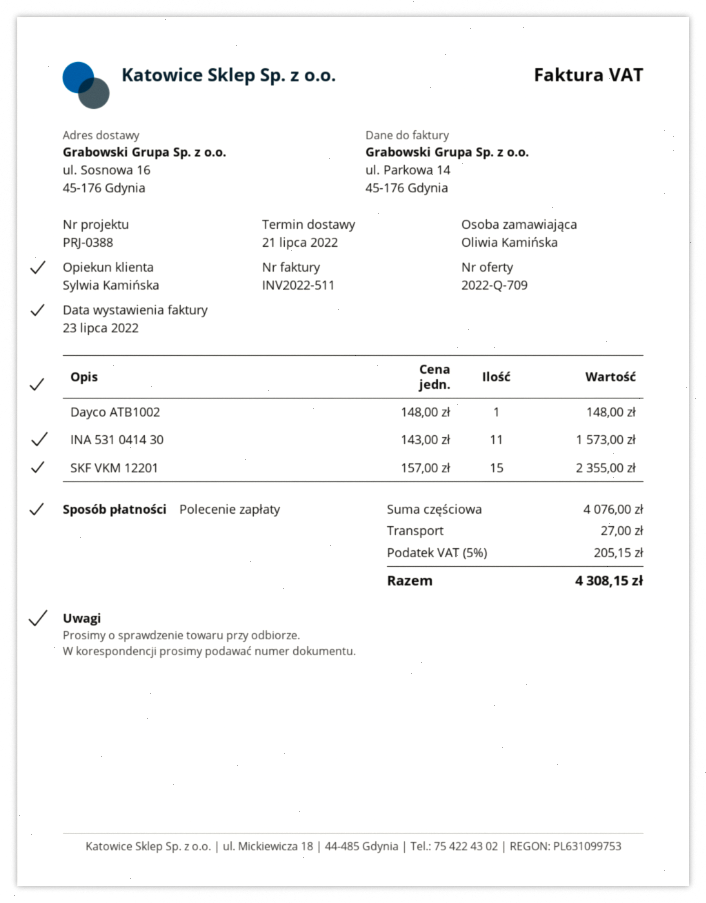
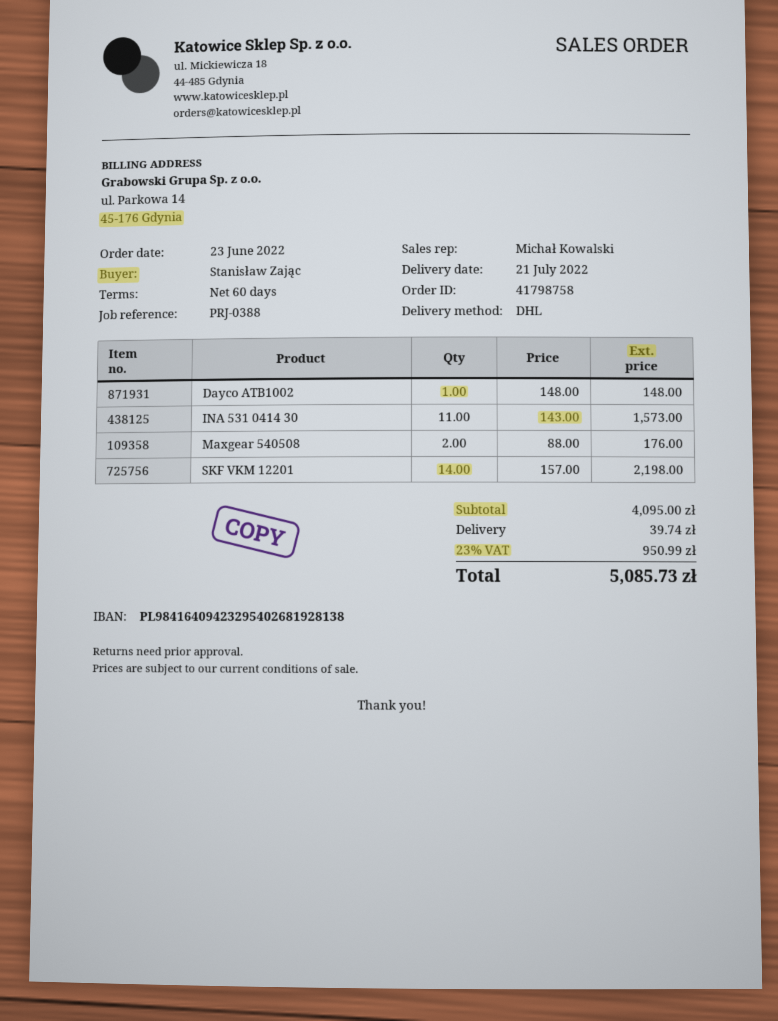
ordered by: Oliwia Kamińska -> Stanisław Zając
sales rep: Sylwia Kamińska -> Michał Kowalski
SKF VKM 12201: 15 x 157.00 = 2355.00 -> 14 x 157.00 = 2198.00
Maxgear 540508: none -> 2 x 88.00 = 176.00
subtotal: 4076.00 -> 4095.00
shipping: 27.00 -> 39.74
tax: 5% = 205.15 -> 23% = 950.99
total: 4308.15 -> 5085.73

